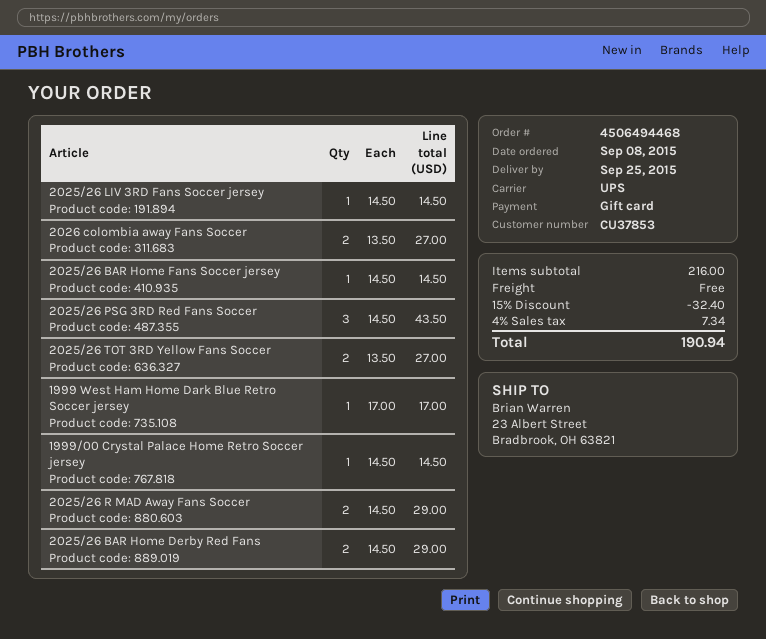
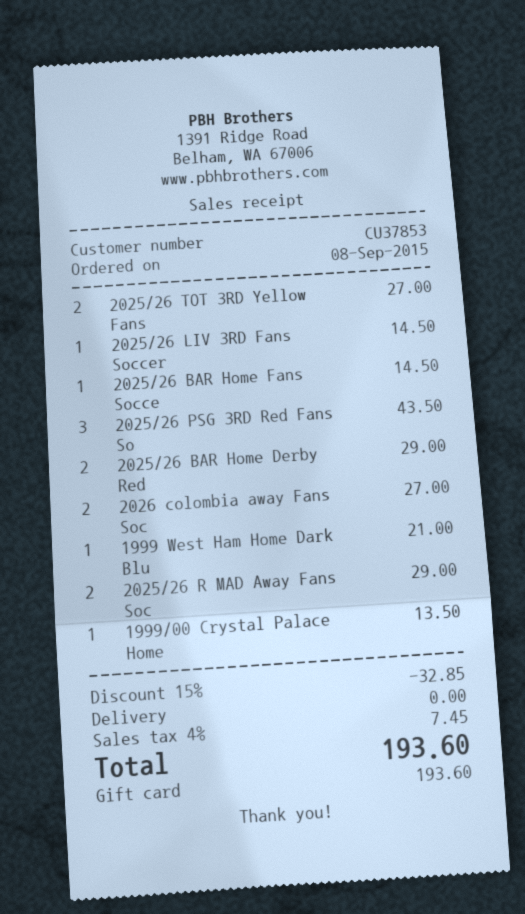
1999 West Ham Home Dark Blue Retro Soccer jersey: 1 for 17.00 -> 1 for 21.00
1999/00 Crystal Palace Home Retro Soccer jersey: 1 for 14.50 -> 1 for 13.50
discount: 15% = 32.40 -> 15% = 32.85
tax: 4% = 7.34 -> 4% = 7.45
total: 190.94 -> 193.60

